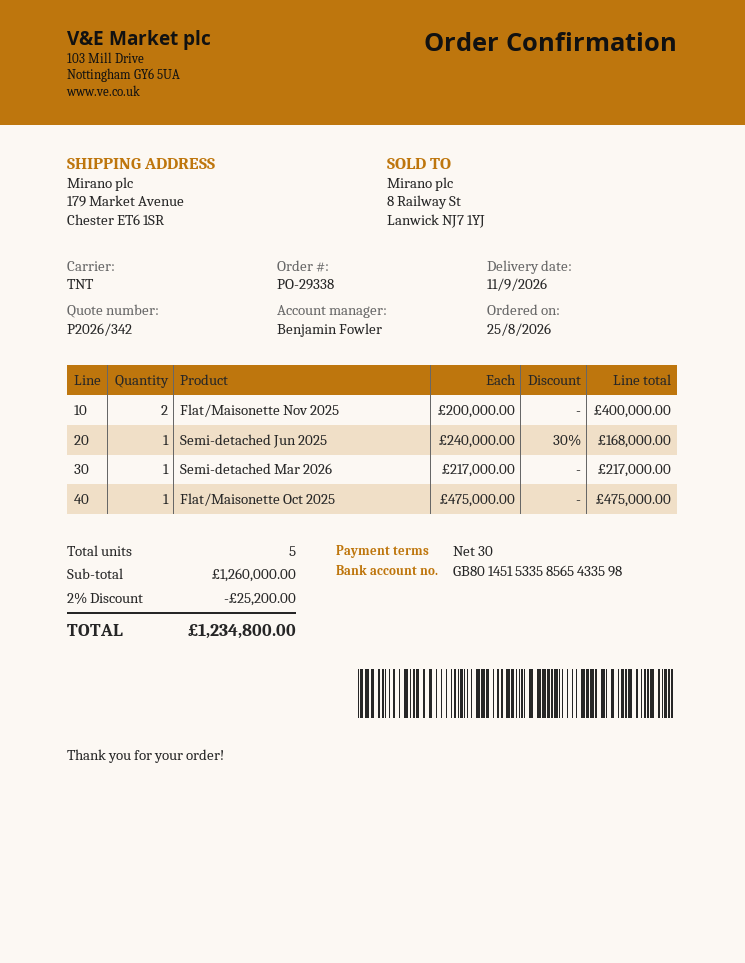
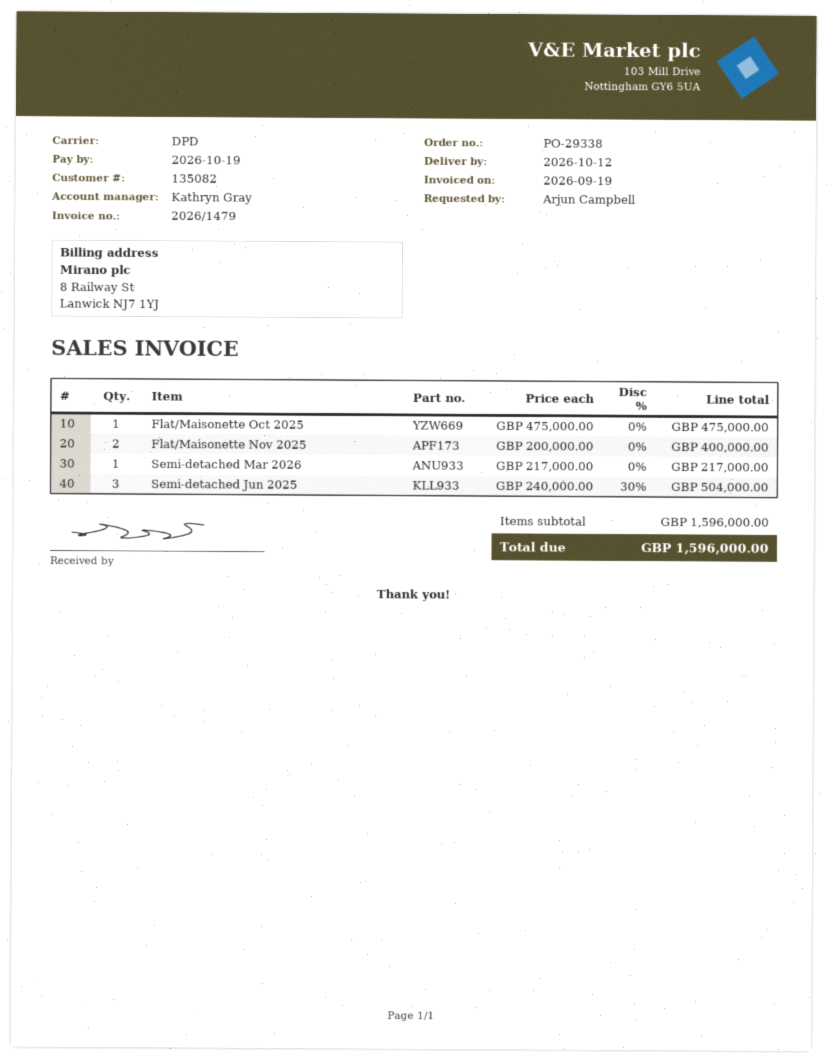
delivery date: 2026-09-11 -> 2026-10-12
sales rep: Benjamin Fowler -> Kathryn Gray
shipping method: TNT -> DPD
Semi-detached Jun 2025: 1 x 240000.00 - 30% = 168000.00 -> 3 x 240000.00 - 30% = 504000.00
subtotal: 1260000.00 -> 1596000.00
discount: 2% = 25200.00 -> none
total: 1234800.00 -> 1596000.00

